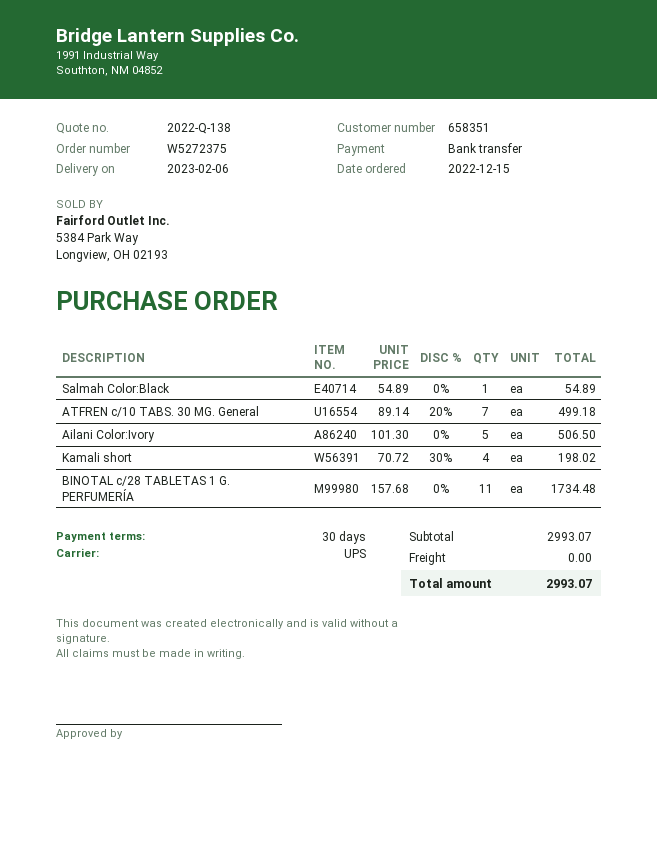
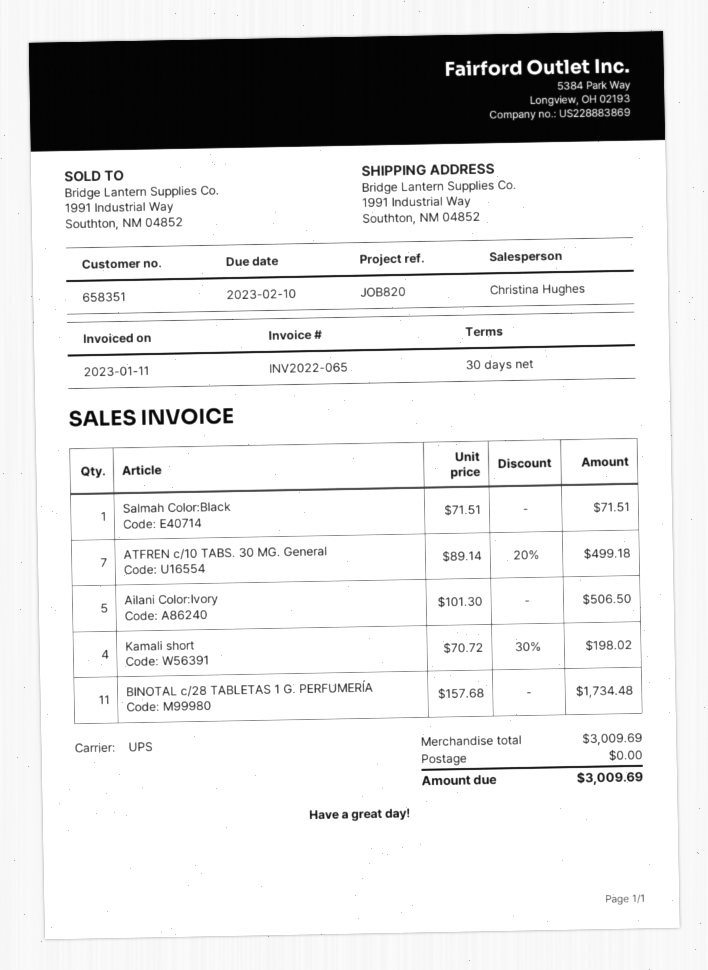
Salmah Color:Black: 1 x 54.89 = 54.89 -> 1 x 71.51 = 71.51
subtotal: 2993.07 -> 3009.69
total: 2993.07 -> 3009.69

